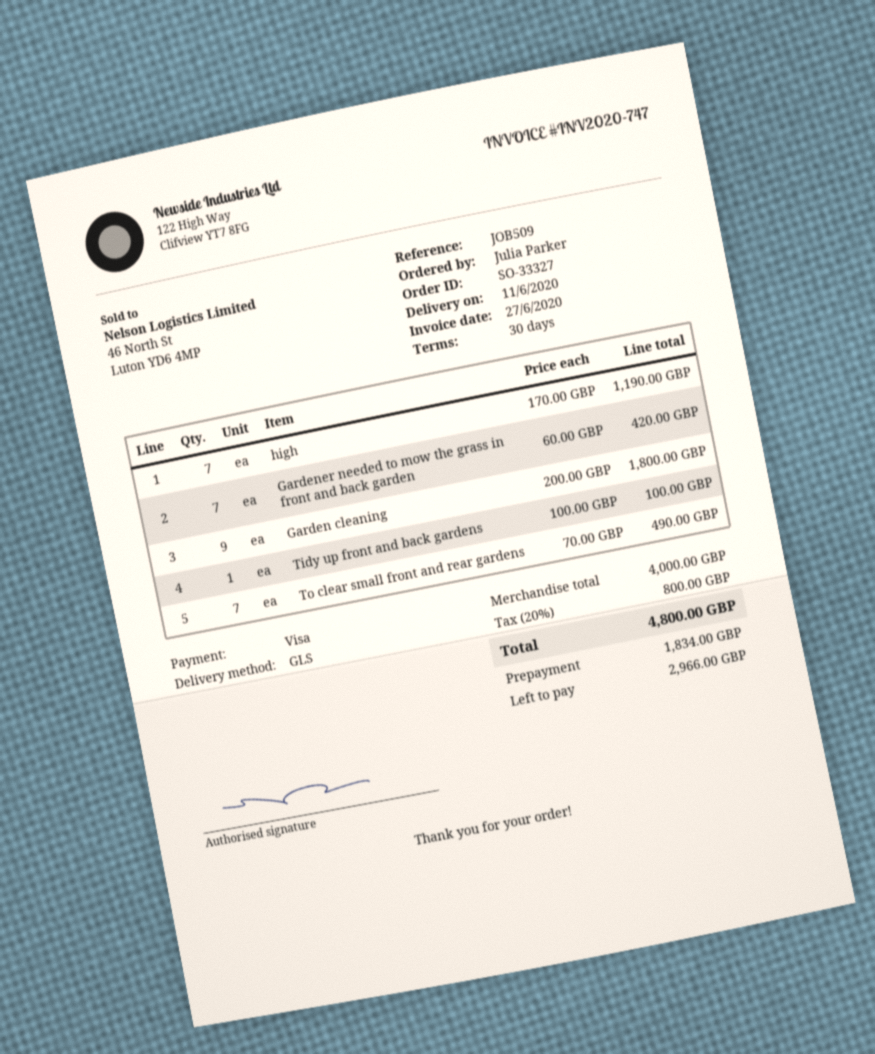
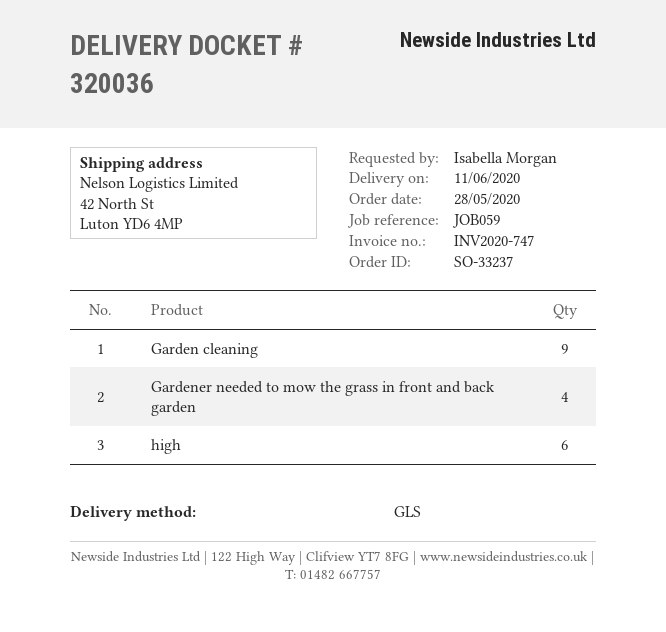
order number: SO-33327 -> SO-33237
reference: JOB509 -> JOB059
ordered by: Julia Parker -> Isabella Morgan
high: 7 -> 6
Gardener needed to mow the grass in front and back garden: 7 -> 4
Tidy up front and back gardens: 1 -> none
To clear small front and rear gardens: 7 -> none

